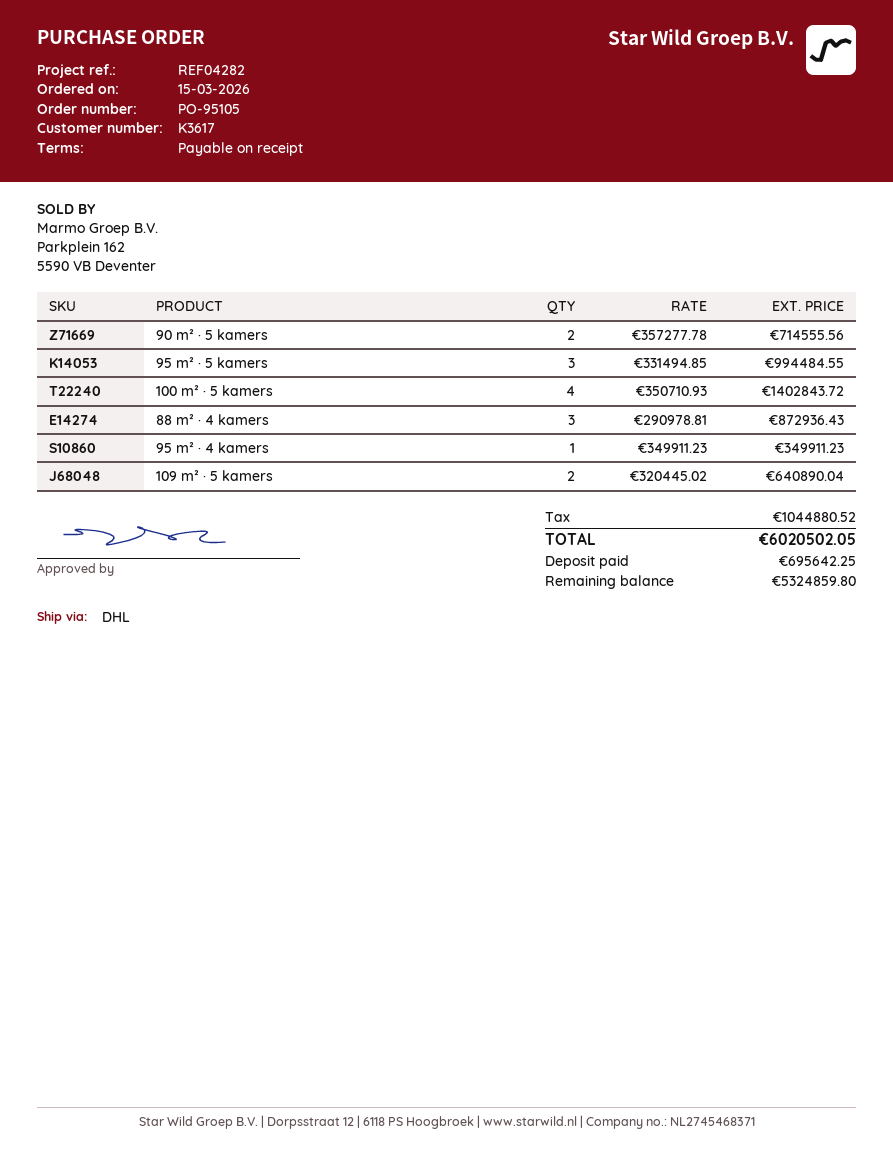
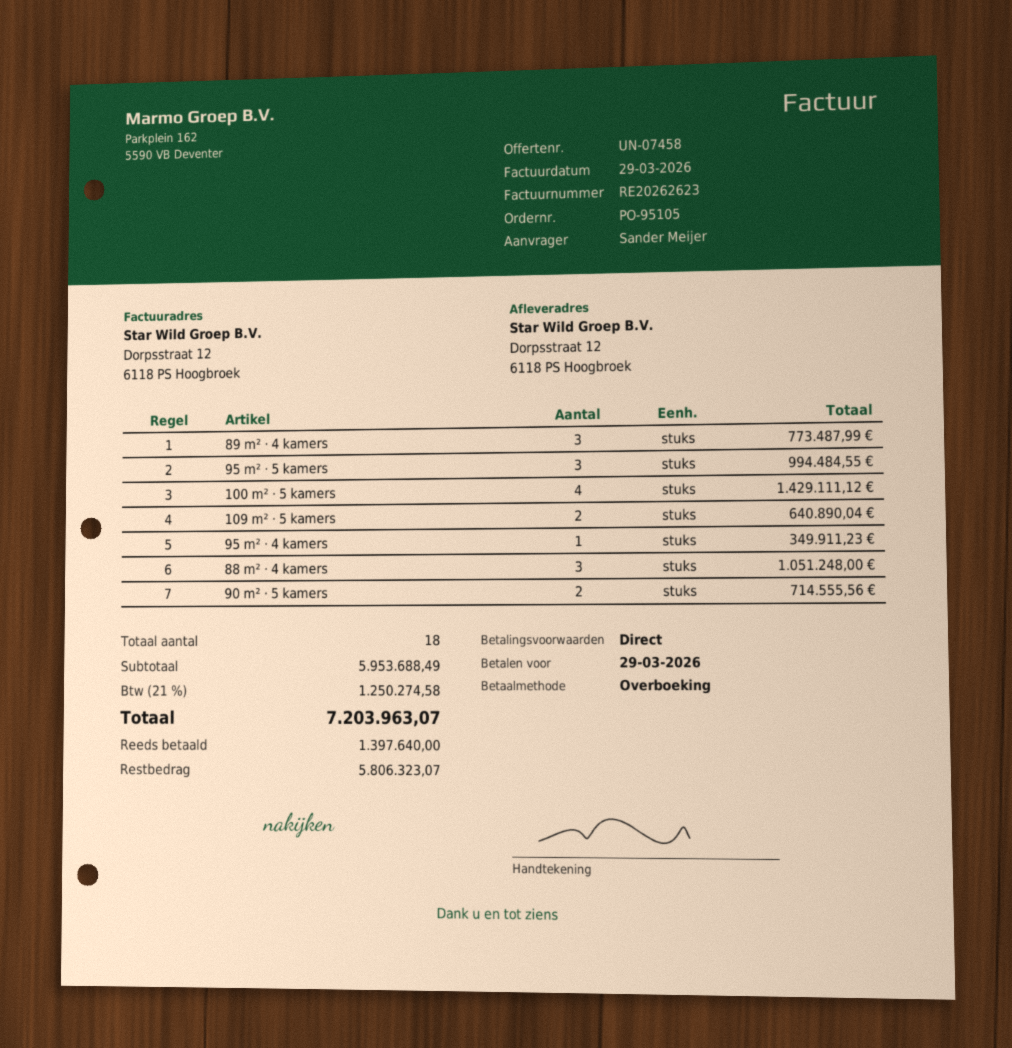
100 m² · 5 kamers: 4 for 1402843.72 -> 4 for 1429111.12
88 m² · 4 kamers: 3 for 872936.43 -> 3 for 1051248.00
89 m² · 4 kamers: none -> 3 for 773487.99
tax: 1044880.52 -> 1250274.58
total: 6020502.05 -> 7203963.07
deposit: 695642.25 -> 1397640.00
balance: 5324859.80 -> 5806323.07

